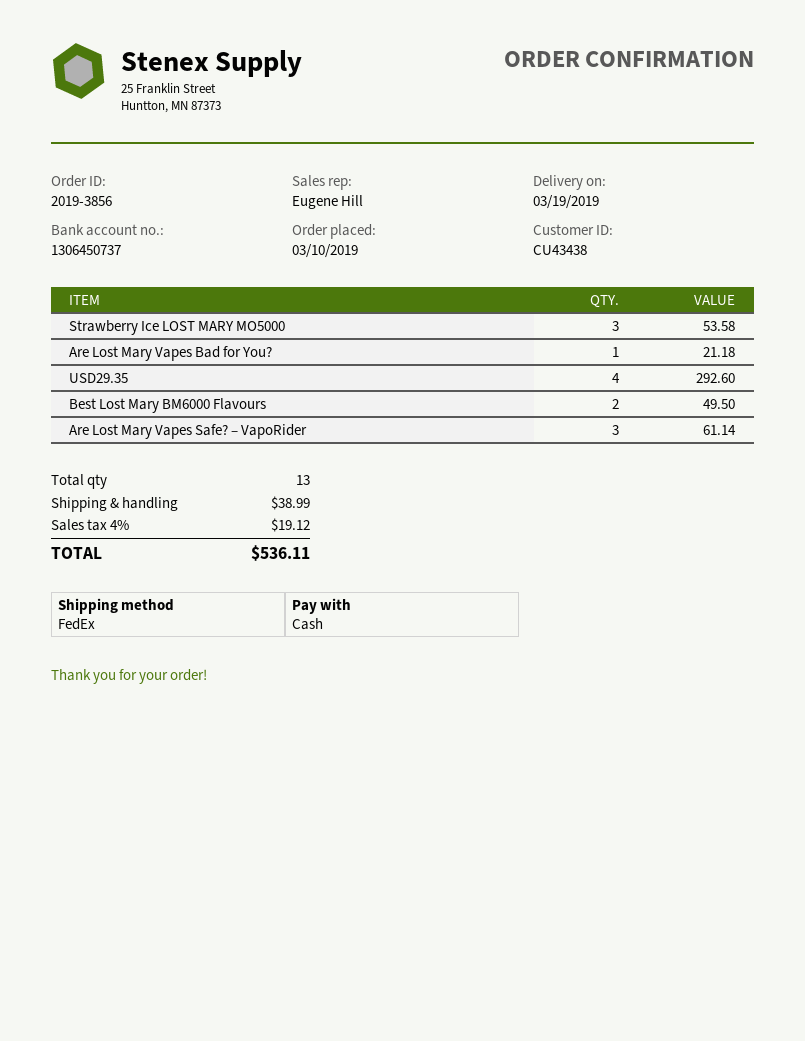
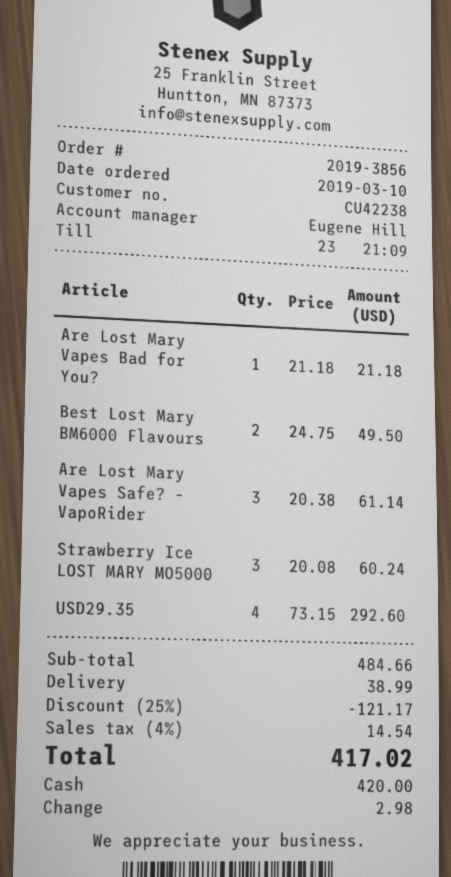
customer number: CU43438 -> CU42238
Strawberry Ice LOST MARY MO5000: 3 for 53.58 -> 3 for 60.24
discount: none -> 25% = 121.17
tax: 4% = 19.12 -> 4% = 14.54
total: 536.11 -> 417.02

